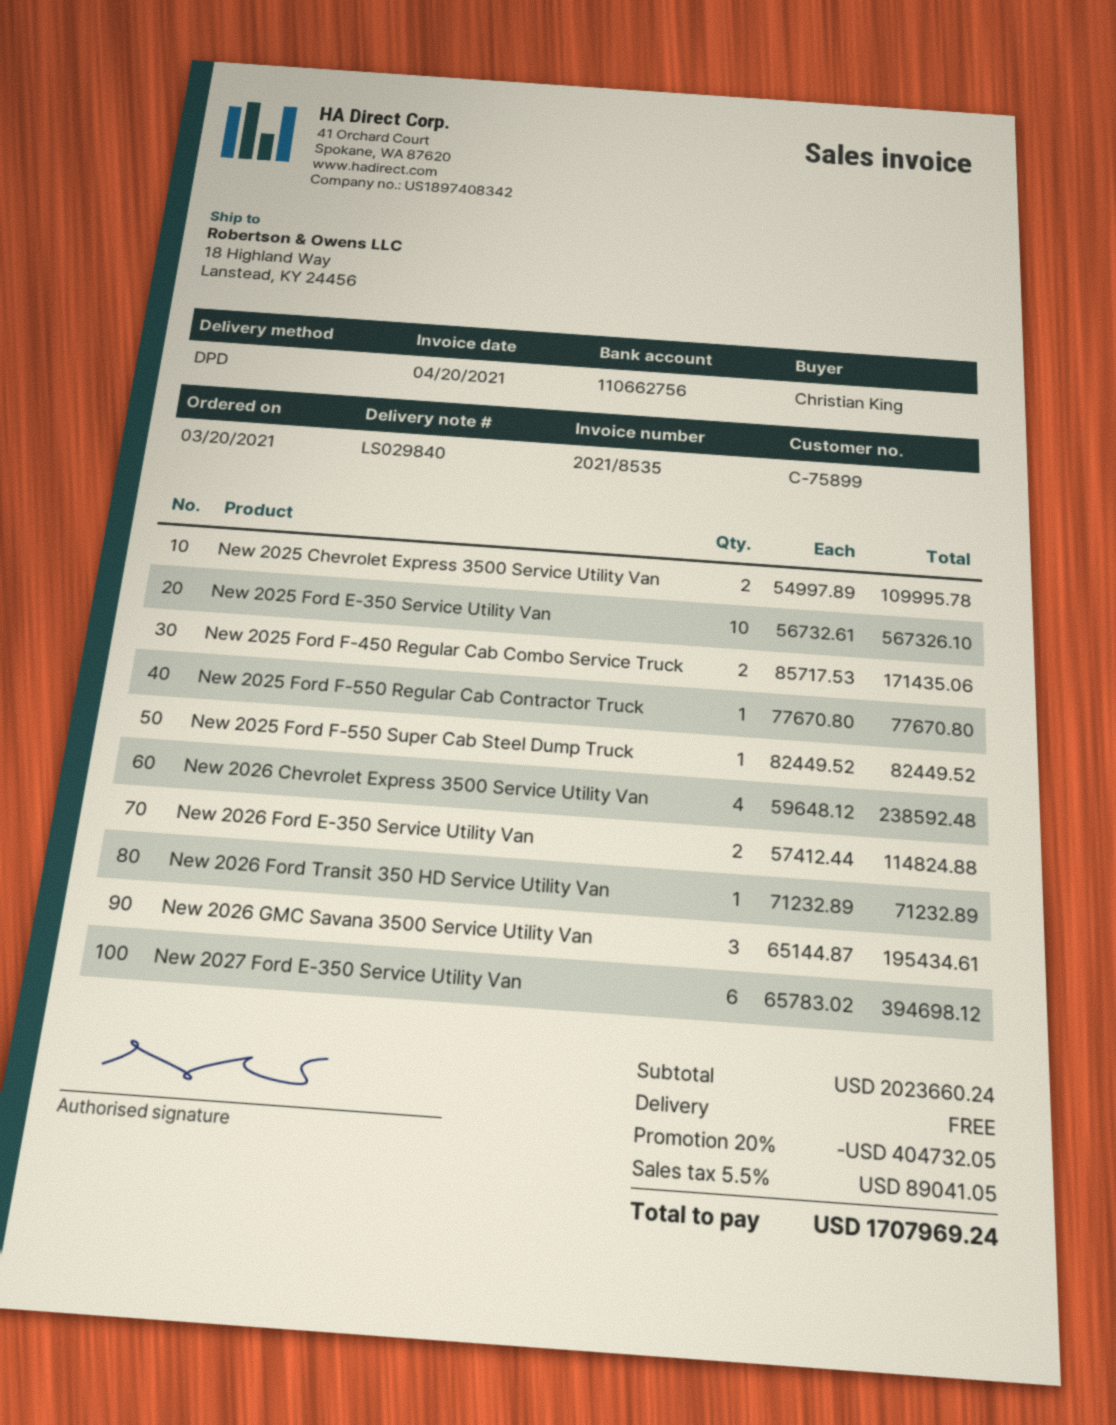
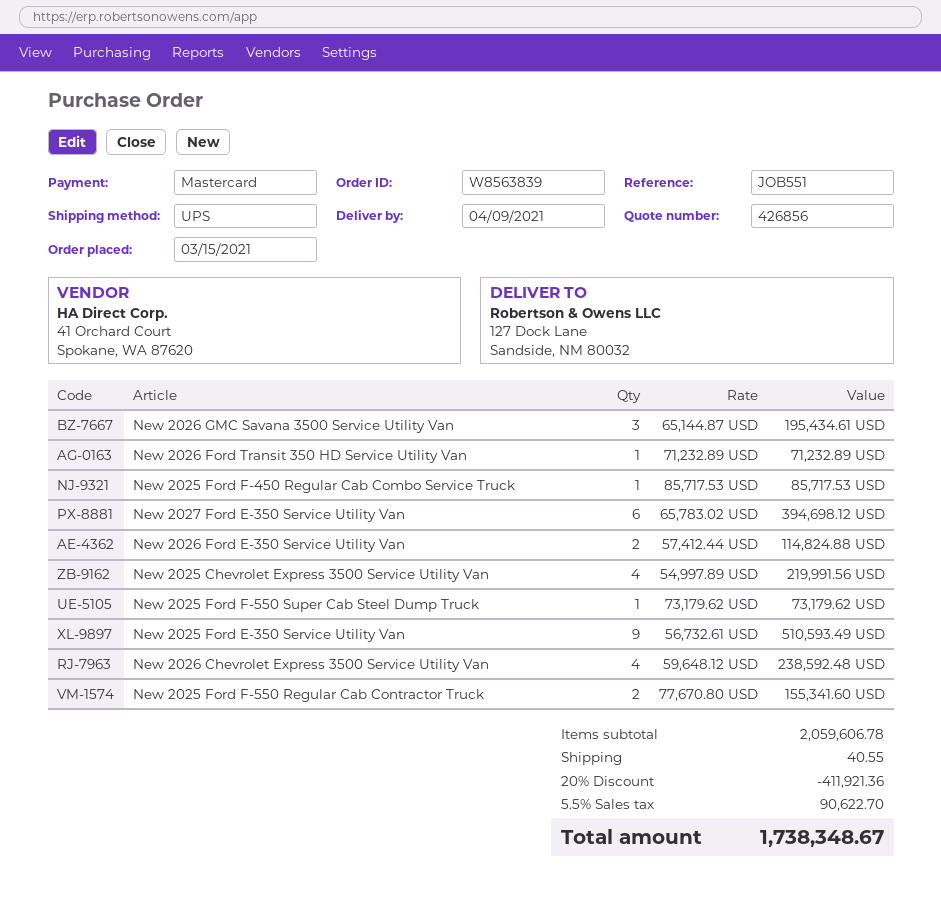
order date: 2021-03-20 -> 2021-03-15
shipping method: DPD -> UPS
ship to: 18 Highland Way, Lanstead, KY 24456 -> 127 Dock Lane, Sandside, NM 80032
New 2025 Chevrolet Express 3500 Service Utility Van: 2 x 54997.89 = 109995.78 -> 4 x 54997.89 = 219991.56
New 2025 Ford E-350 Service Utility Van: 10 x 56732.61 = 567326.10 -> 9 x 56732.61 = 510593.49
New 2025 Ford F-450 Regular Cab Combo Service Truck: 2 x 85717.53 = 171435.06 -> 1 x 85717.53 = 85717.53
New 2025 Ford F-550 Regular Cab Contractor Truck: 1 x 77670.80 = 77670.80 -> 2 x 77670.80 = 155341.60
New 2025 Ford F-550 Super Cab Steel Dump Truck: 1 x 82449.52 = 82449.52 -> 1 x 73179.62 = 73179.62
subtotal: 2023660.24 -> 2059606.78
discount: 20% = 404732.05 -> 20% = 411921.36
shipping: 0.00 -> 40.55
tax: 5.5% = 89041.05 -> 5.5% = 90622.70
total: 1707969.24 -> 1738348.67

